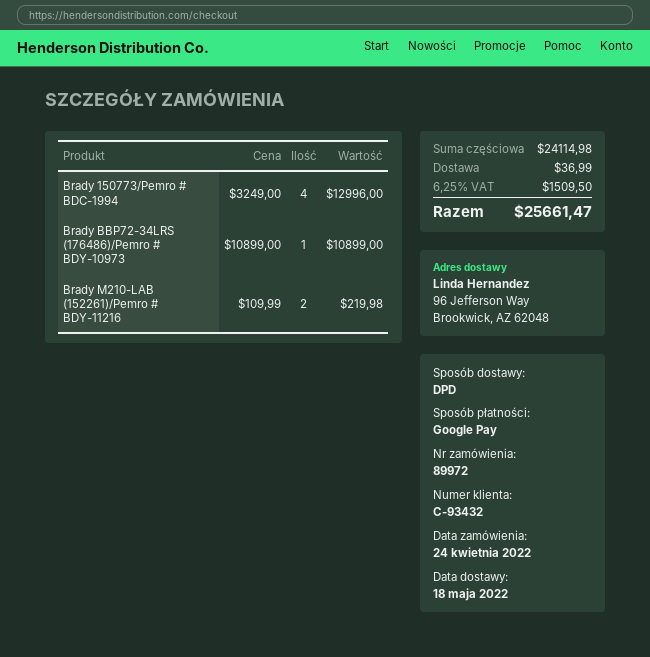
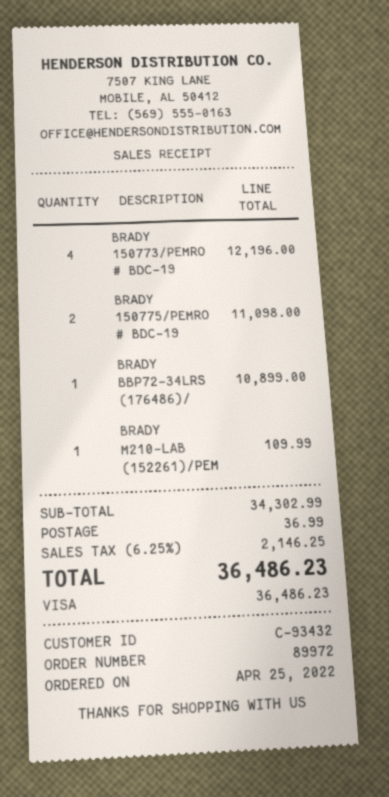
order date: 2022-04-24 -> 2022-04-25
payment method: Google Pay -> Visa
Brady 150773/Pemro # BDC-1994: 4 for 12996.00 -> 4 for 12196.00
Brady M210-LAB (152261)/Pemro # BDY-11216: 2 for 219.98 -> 1 for 109.99
BRADY 150775/PEMRO # BDC-19: none -> 2 for 11098.00
subtotal: 24114.98 -> 34302.99
tax: 6.25% = 1509.50 -> 6.25% = 2146.25
total: 25661.47 -> 36486.23

